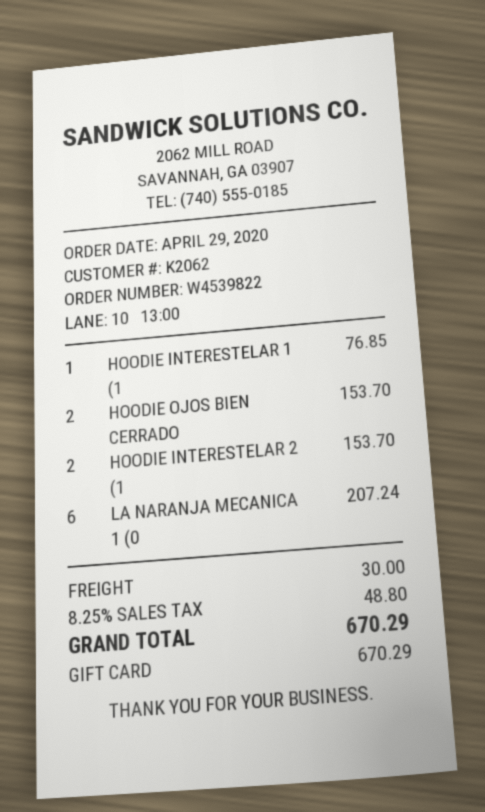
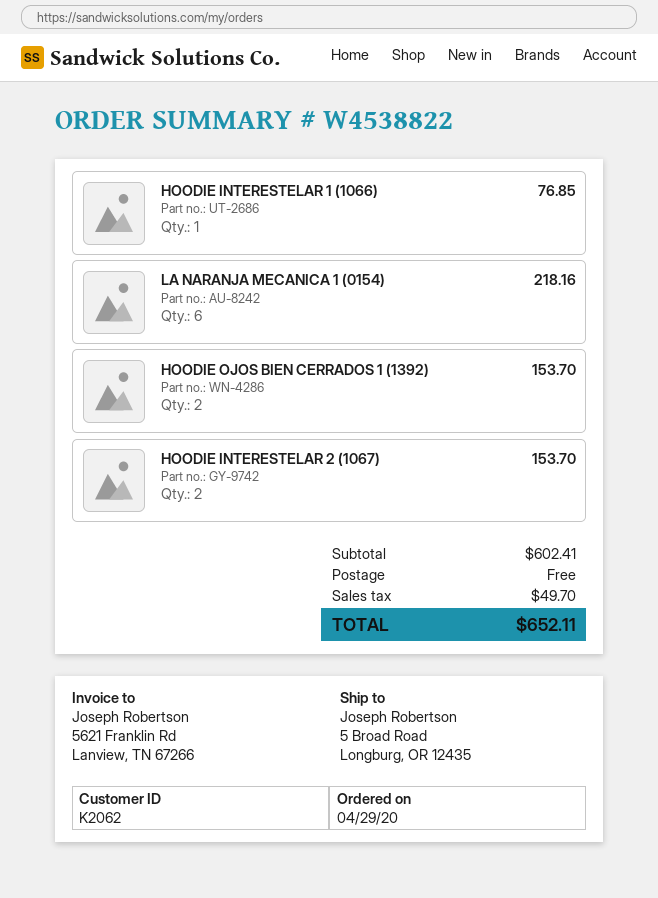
order number: W4539822 -> W4538822
LA NARANJA MECANICA 1 (0: 6 for 207.24 -> 6 for 218.16
shipping: 30.00 -> 0.00
tax: 48.80 -> 49.70
total: 670.29 -> 652.11

